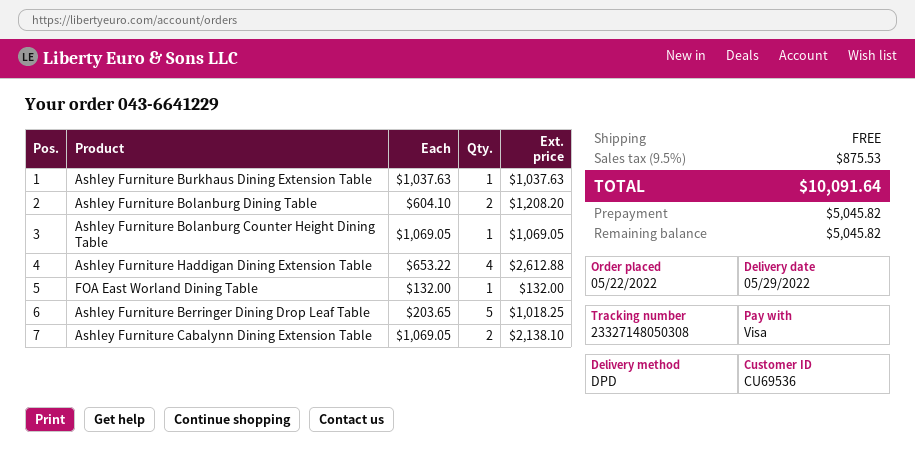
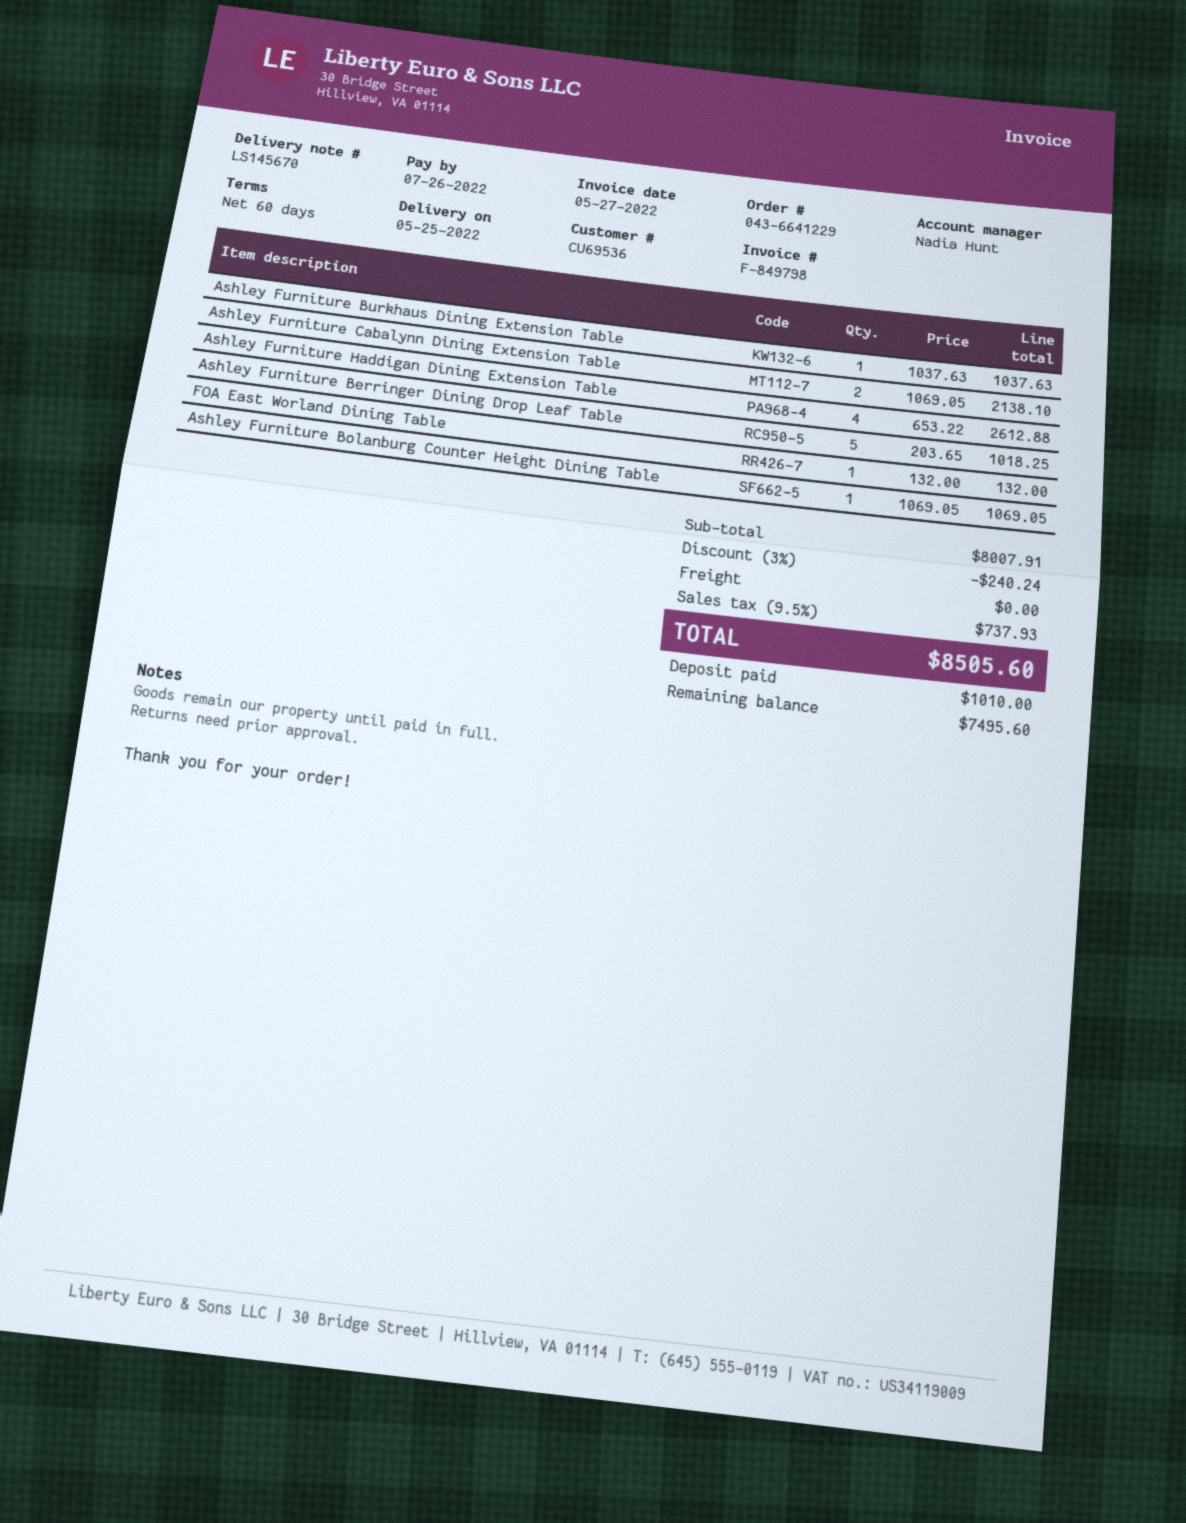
delivery date: 2022-05-29 -> 2022-05-25
Ashley Furniture Bolanburg Dining Table: 2 x 604.10 = 1208.20 -> none
discount: none -> 3% = 240.24
tax: 9.5% = 875.53 -> 9.5% = 737.93
total: 10091.64 -> 8505.60
deposit: 5045.82 -> 1010.00
balance: 5045.82 -> 7495.60

